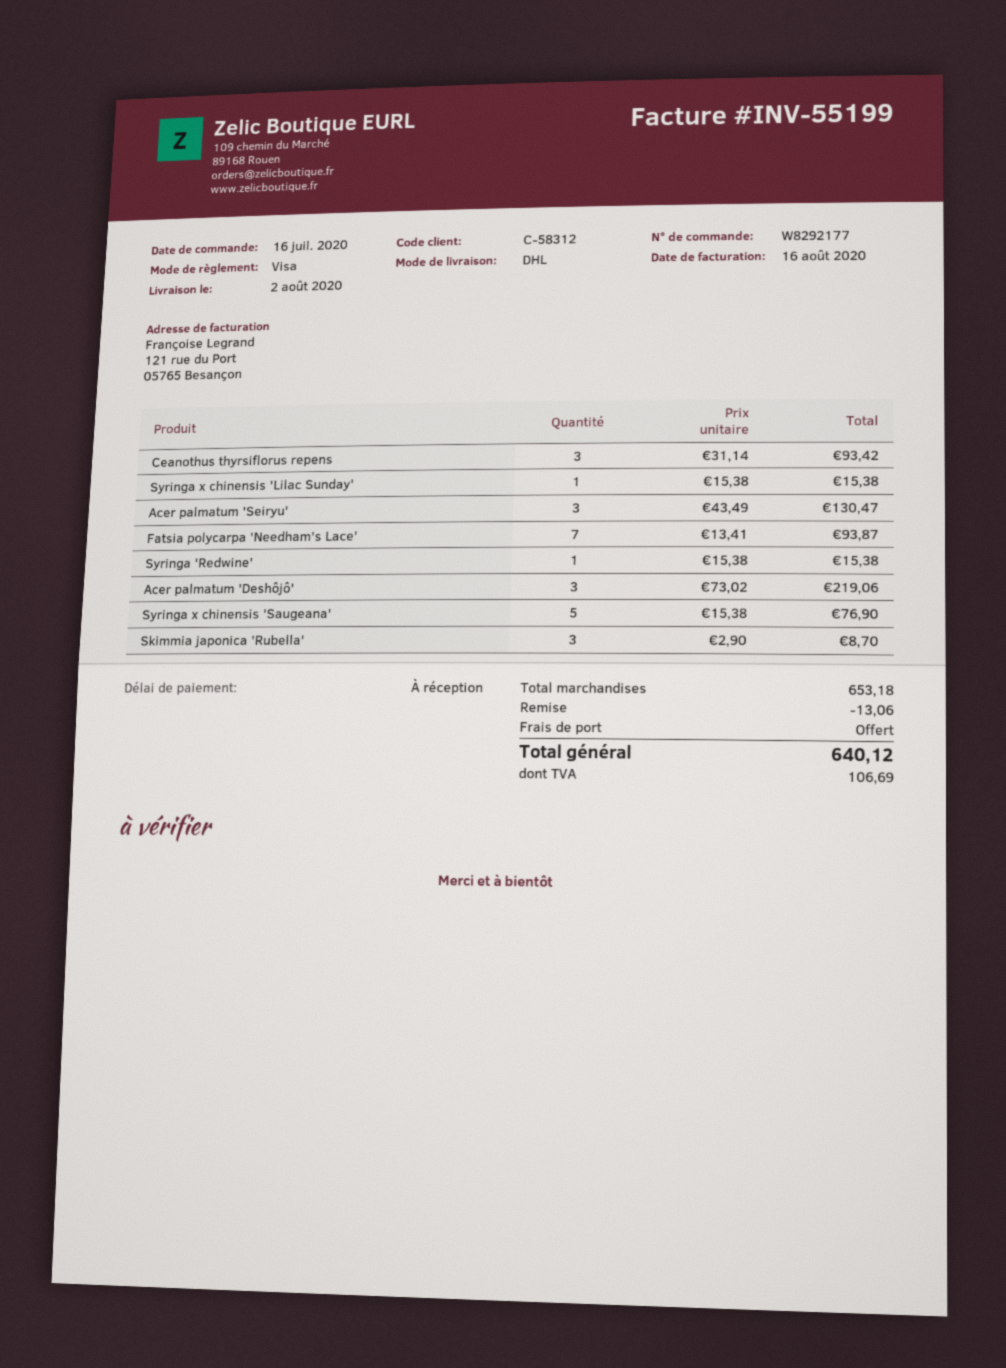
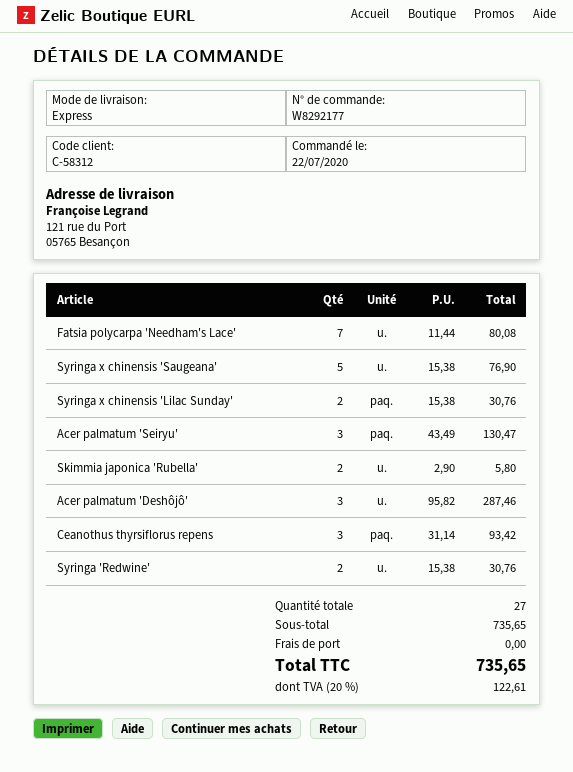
order date: 2020-07-16 -> 2020-07-22
shipping method: DHL -> express
Syringa x chinensis 'Lilac Sunday': 1 x 15.38 = 15.38 -> 2 x 15.38 = 30.76
Fatsia polycarpa 'Needham's Lace': 7 x 13.41 = 93.87 -> 7 x 11.44 = 80.08
Syringa 'Redwine': 1 x 15.38 = 15.38 -> 2 x 15.38 = 30.76
Acer palmatum 'Deshôjô': 3 x 73.02 = 219.06 -> 3 x 95.82 = 287.46
Skimmia japonica 'Rubella': 3 x 2.90 = 8.70 -> 2 x 2.90 = 5.80
subtotal: 653.18 -> 735.65
discount: 13.06 -> none
tax: 106.69 -> 122.61
total: 640.12 -> 735.65

